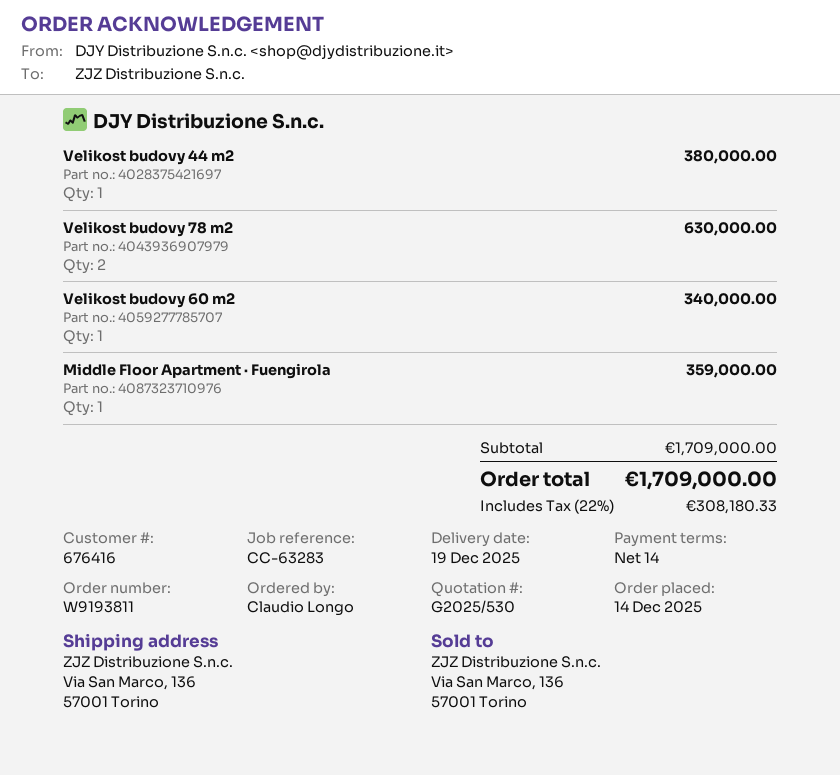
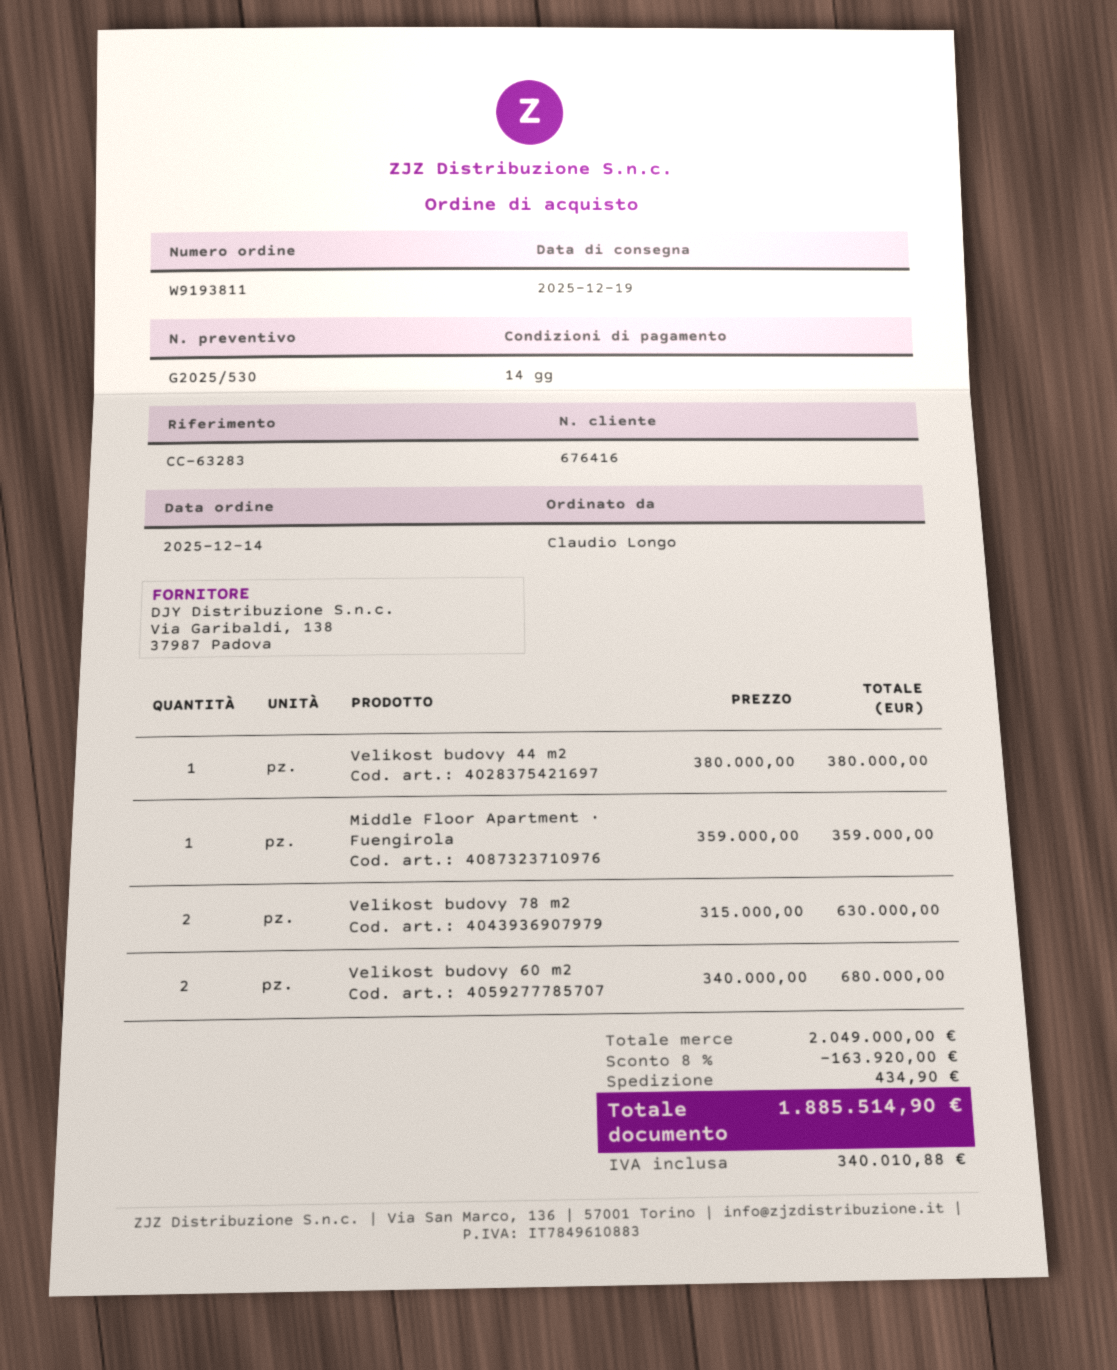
Velikost budovy 60 m2: 1 for 340000.00 -> 2 for 680000.00
subtotal: 1709000.00 -> 2049000.00
discount: none -> 8% = 163920.00
shipping: none -> 434.90
tax: 308180.33 -> 340010.88
total: 1709000.00 -> 1885514.90

